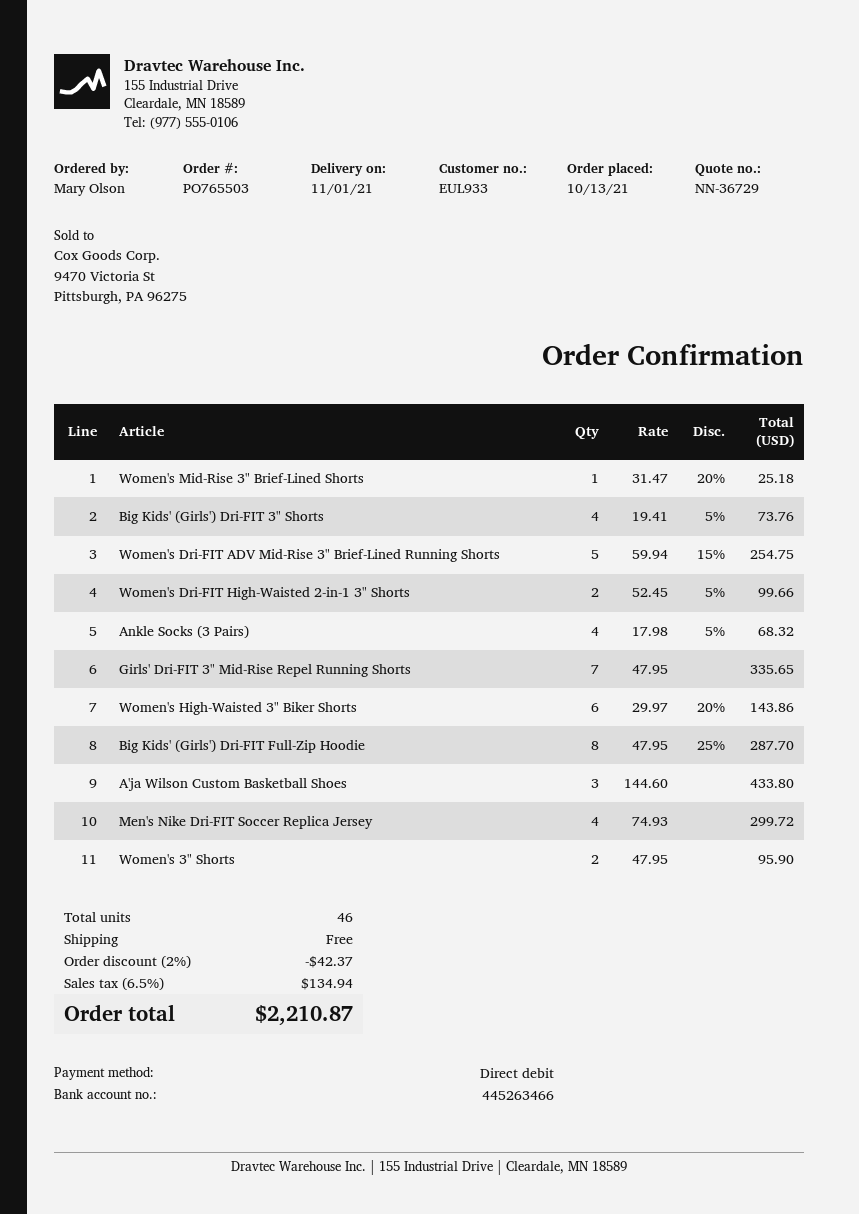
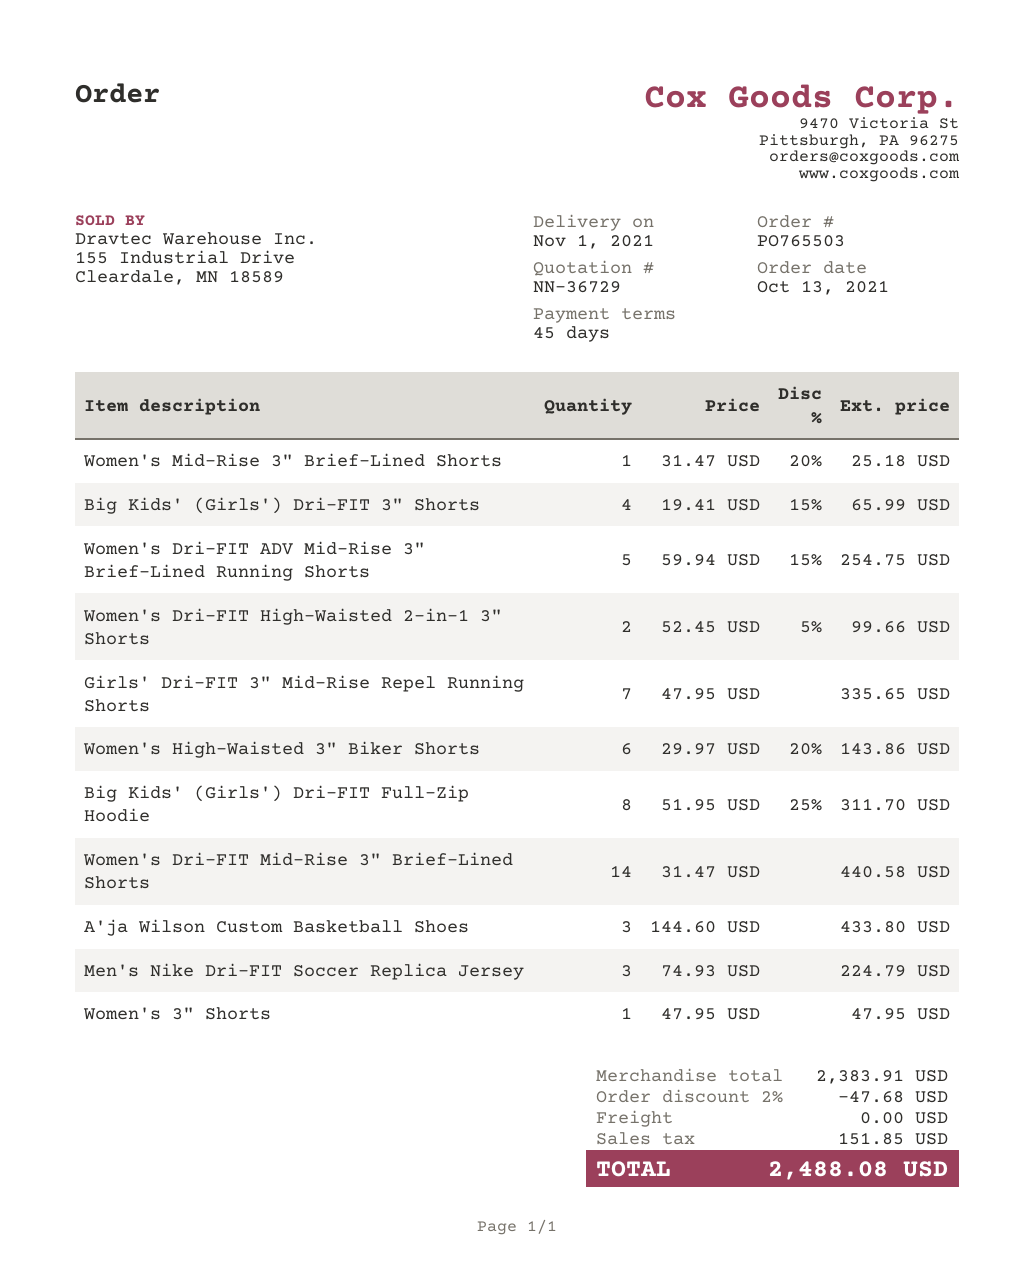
Big Kids' (Girls') Dri-FIT 3" Shorts: 4 x 19.41 - 5% = 73.76 -> 4 x 19.41 - 15% = 65.99
Ankle Socks (3 Pairs): 4 x 17.98 - 5% = 68.32 -> none
Big Kids' (Girls') Dri-FIT Full-Zip Hoodie: 8 x 47.95 - 25% = 287.70 -> 8 x 51.95 - 25% = 311.70
Men's Nike Dri-FIT Soccer Replica Jersey: 4 x 74.93 = 299.72 -> 3 x 74.93 = 224.79
Women's 3" Shorts: 2 x 47.95 = 95.90 -> 1 x 47.95 = 47.95
Women's Dri-FIT Mid-Rise 3" Brief-Lined Shorts: none -> 14 x 31.47 = 440.58
discount: 2% = 42.37 -> 2% = 47.68
tax: 134.94 -> 151.85
total: 2210.87 -> 2488.08

